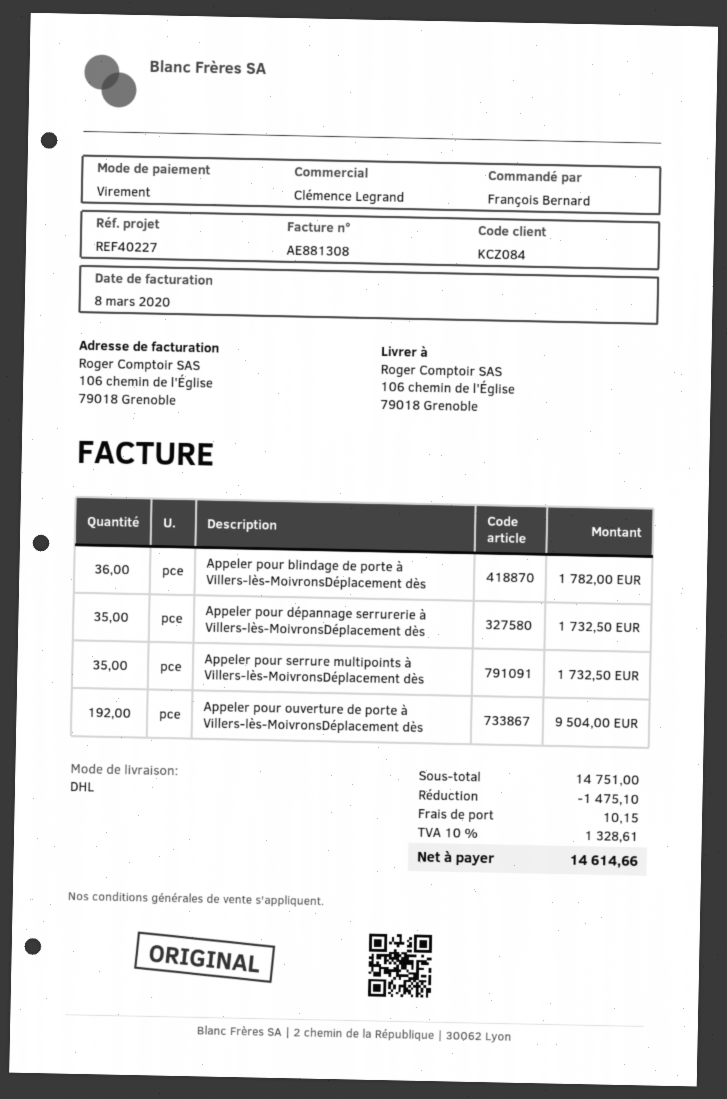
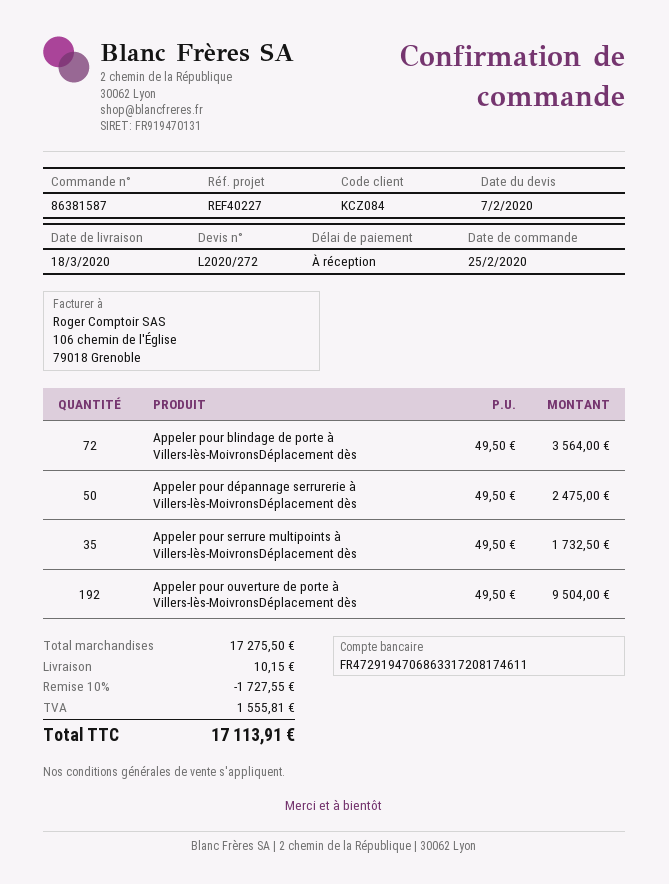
Appeler pour blindage de porte à Villers-lès-MoivronsDéplacement dès: 36 for 1782.00 -> 72 for 3564.00
Appeler pour dépannage serrurerie à Villers-lès-MoivronsDéplacement dès: 35 for 1732.50 -> 50 for 2475.00
subtotal: 14751.00 -> 17275.50
discount: 1475.10 -> 1727.55
tax: 1328.61 -> 1555.81
total: 14614.66 -> 17113.91

